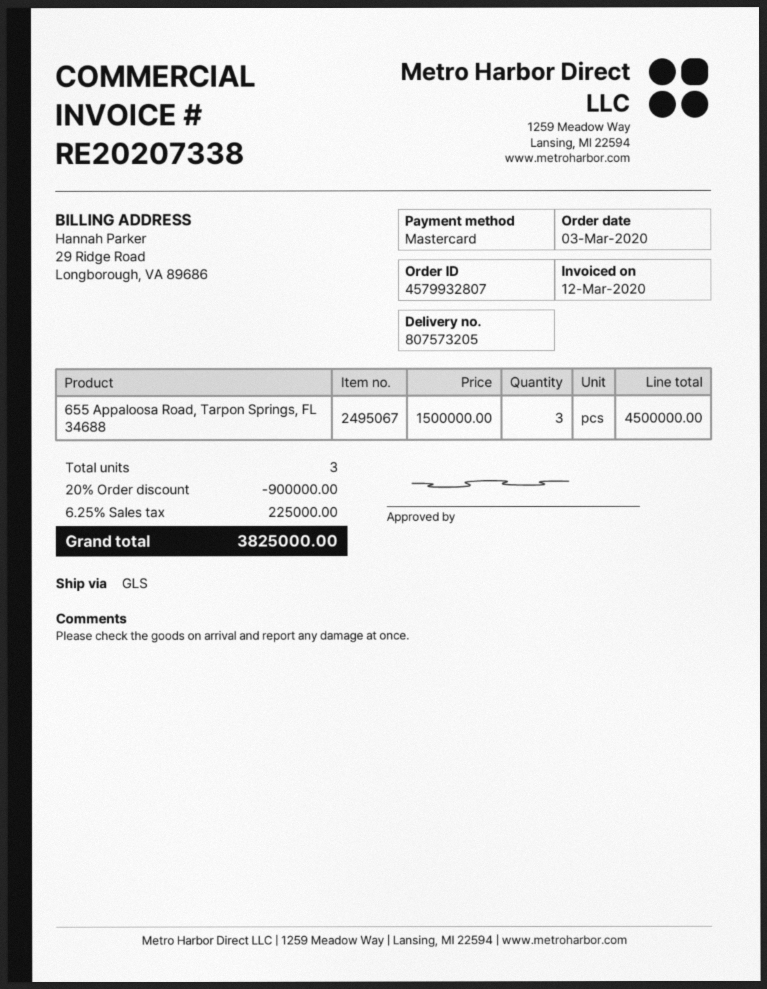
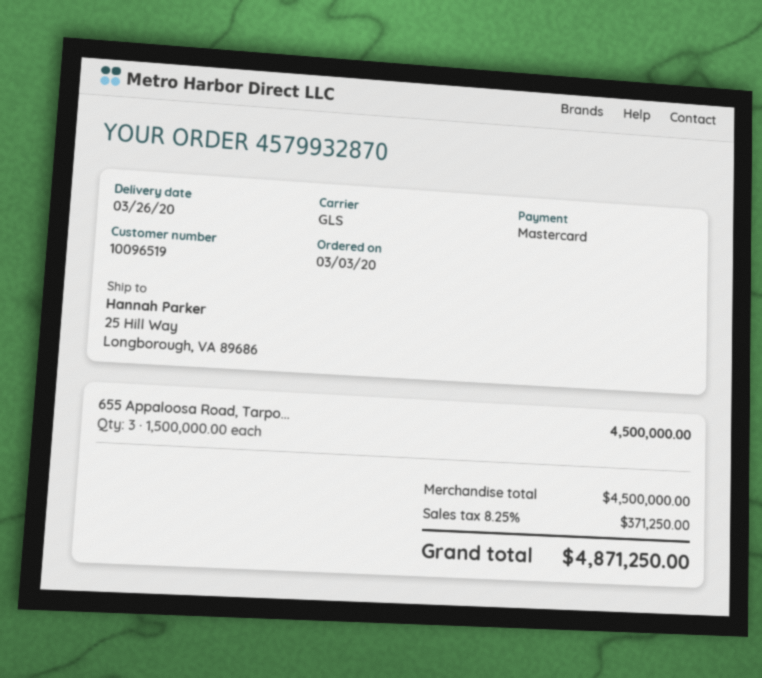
order number: 4579932807 -> 4579932870
discount: 20% = 900000.00 -> none
tax: 6.25% = 225000.00 -> 8.25% = 371250.00
total: 3825000.00 -> 4871250.00

